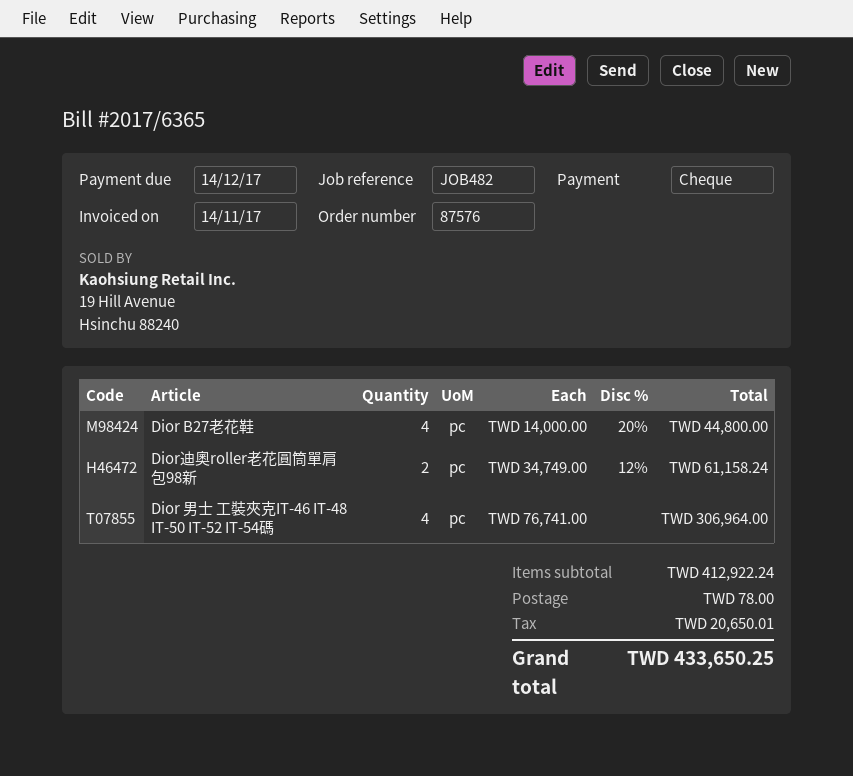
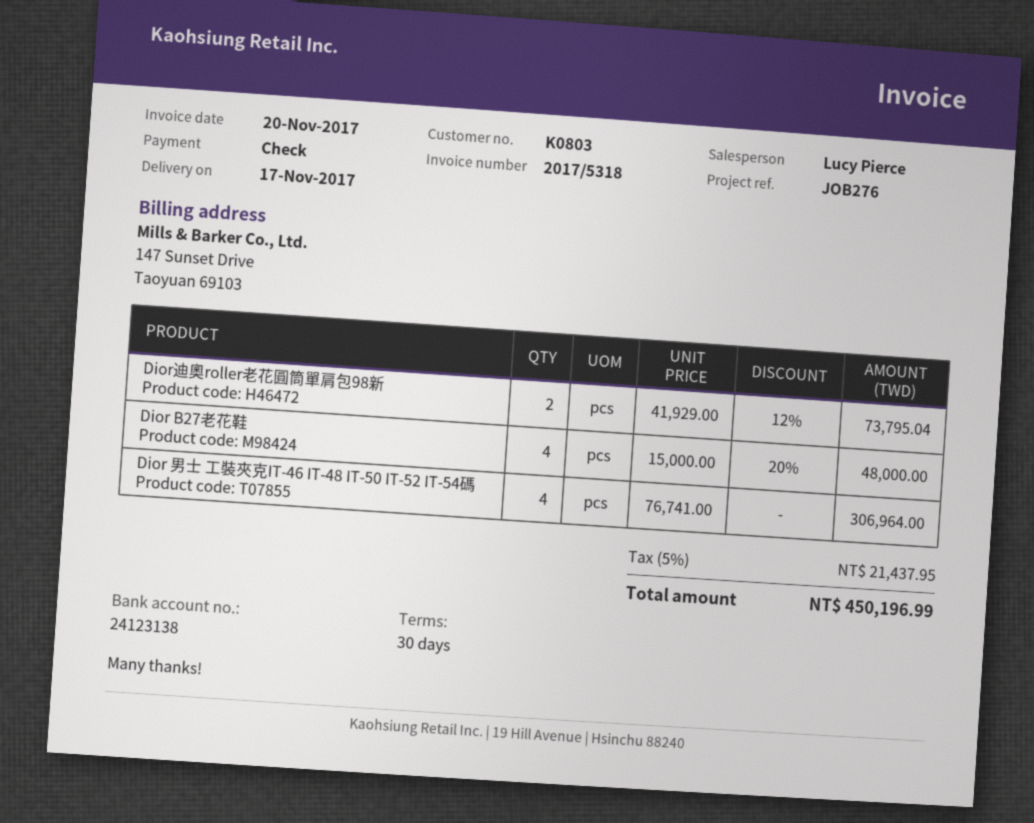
invoice number: 2017/6365 -> 2017/5318
invoice date: 2017-11-14 -> 2017-11-20
reference: JOB482 -> JOB276
Dior B27老花鞋: 4 x 14000.00 - 20% = 44800.00 -> 4 x 15000.00 - 20% = 48000.00
Dior迪奧roller老花圓筒單肩包98新: 2 x 34749.00 - 12% = 61158.24 -> 2 x 41929.00 - 12% = 73795.04
shipping: 78.00 -> none
tax: 20650.01 -> 21437.95
total: 433650.25 -> 450196.99

